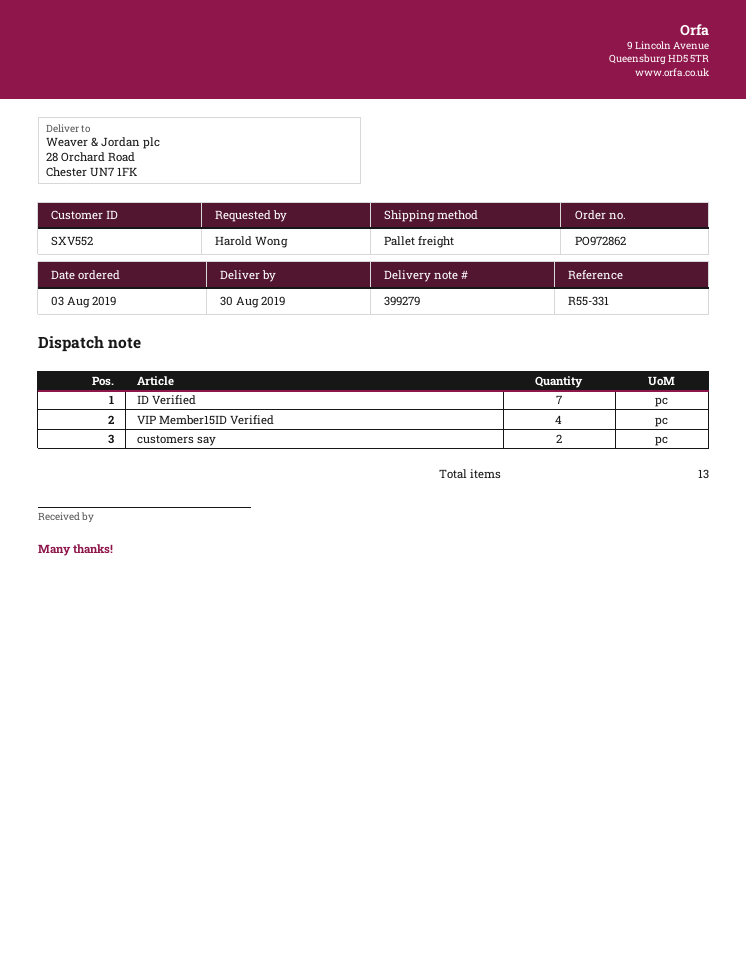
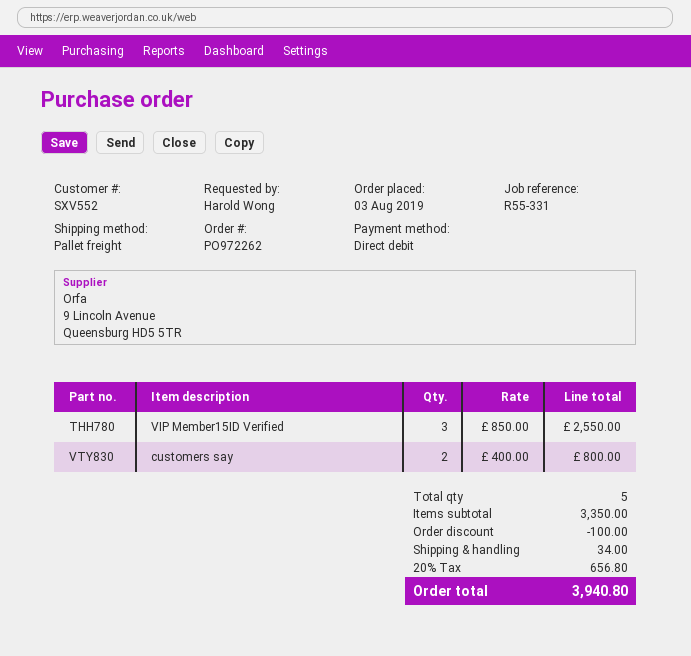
order number: PO972862 -> PO972262
ID Verified: 7 -> none
VIP Member15ID Verified: 4 -> 3
total quantity: 13 -> 5

